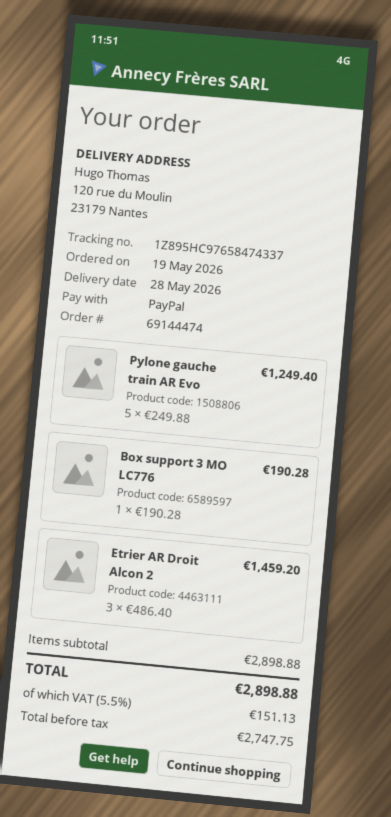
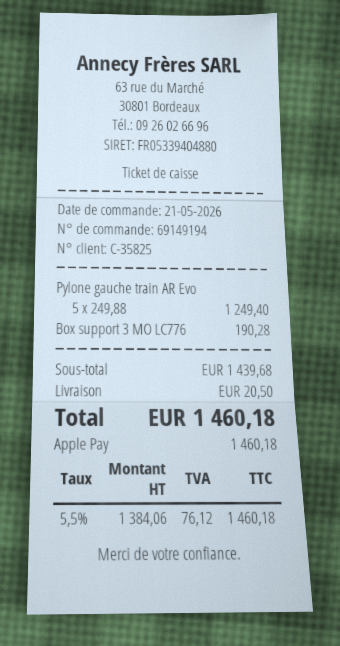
order number: 69144474 -> 69149194
order date: 2026-05-19 -> 2026-05-21
payment method: PayPal -> Apple Pay
Etrier AR Droit Alcon 2: 3 x 486.40 = 1459.20 -> none
subtotal: 2898.88 -> 1439.68
shipping: none -> 20.50
net: 2747.75 -> 1384.06
tax: 5.5% = 151.13 -> 5.5% = 76.12
total: 2898.88 -> 1460.18

